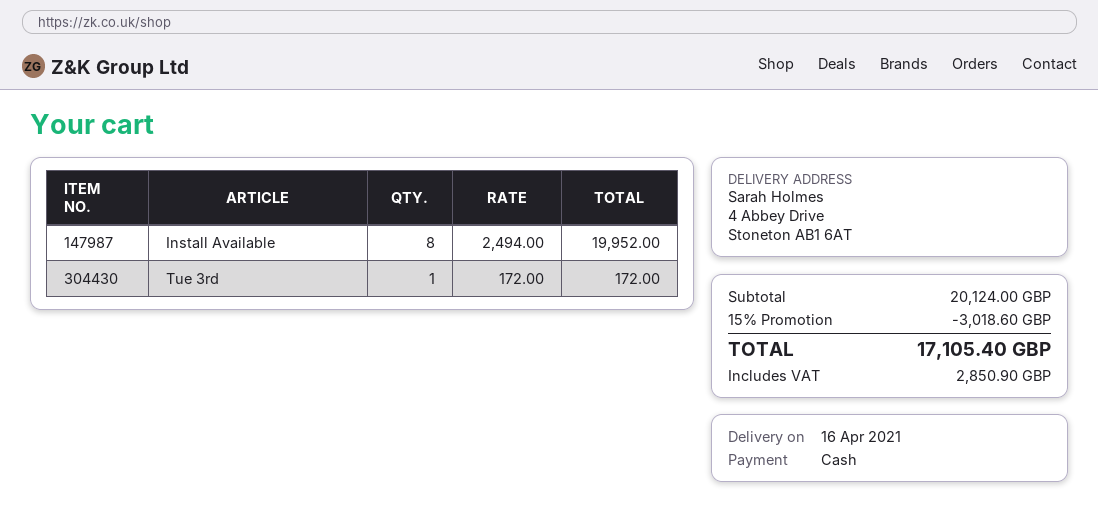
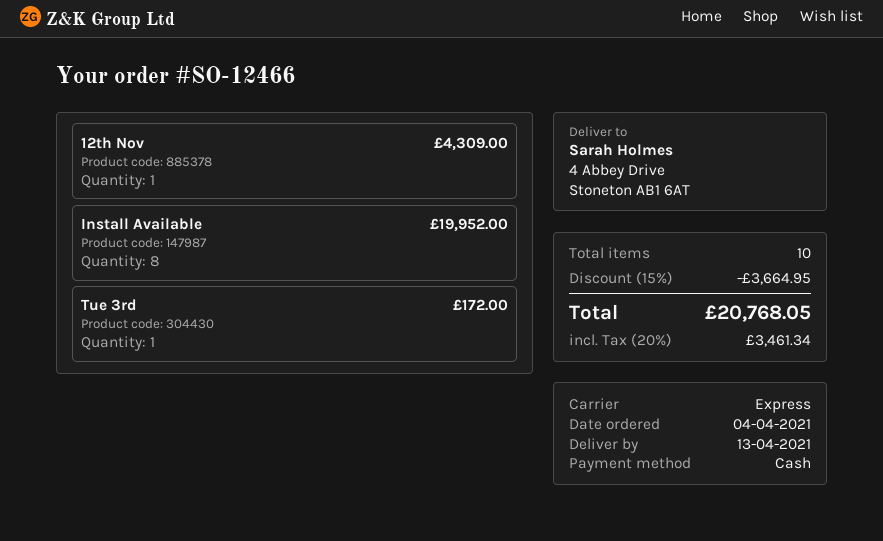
delivery date: 2021-04-16 -> 2021-04-13
12th Nov: none -> 1 for 4309.00
discount: 15% = 3018.60 -> 15% = 3664.95
tax: 2850.90 -> 3461.34
total: 17105.40 -> 20768.05

